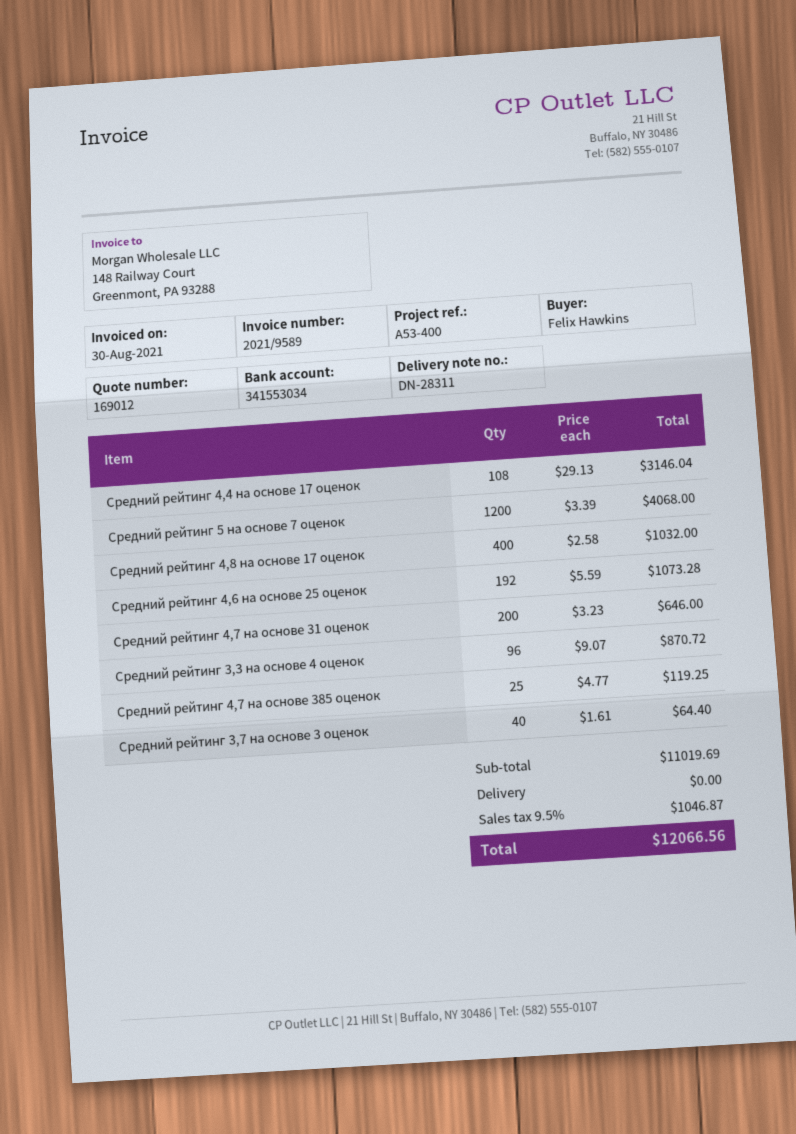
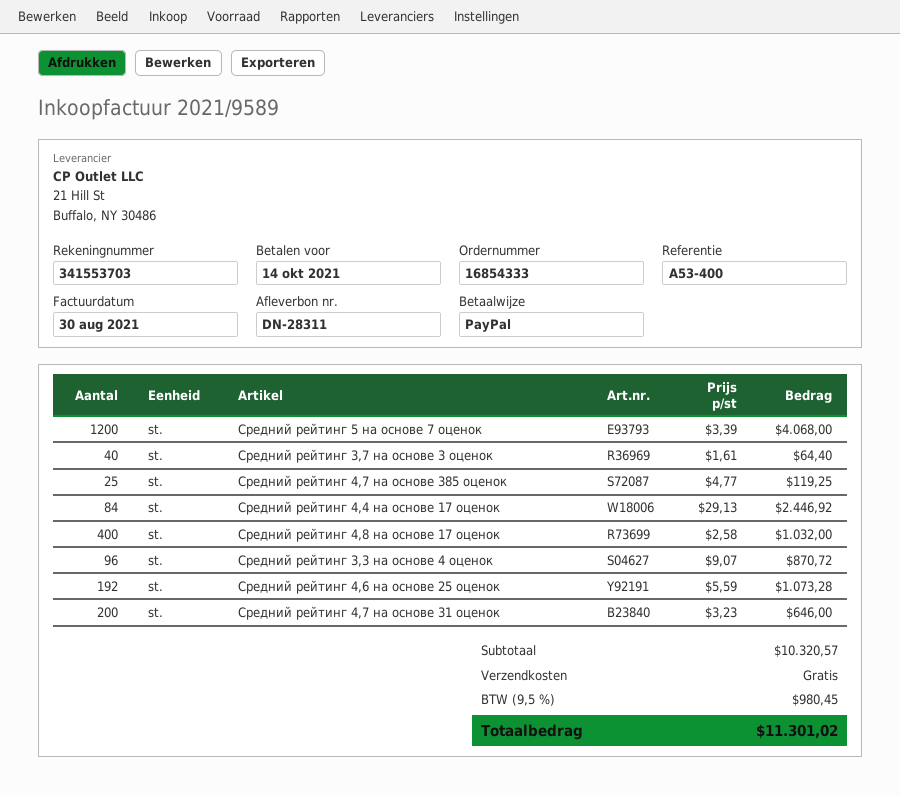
bank account: 341553034 -> 341553703
Средний рейтинг 4,4 на основе 17 оценок: 108 x 29.13 = 3146.04 -> 84 x 29.13 = 2446.92
subtotal: 11019.69 -> 10320.57
tax: 9.5% = 1046.87 -> 9.5% = 980.45
total: 12066.56 -> 11301.02

